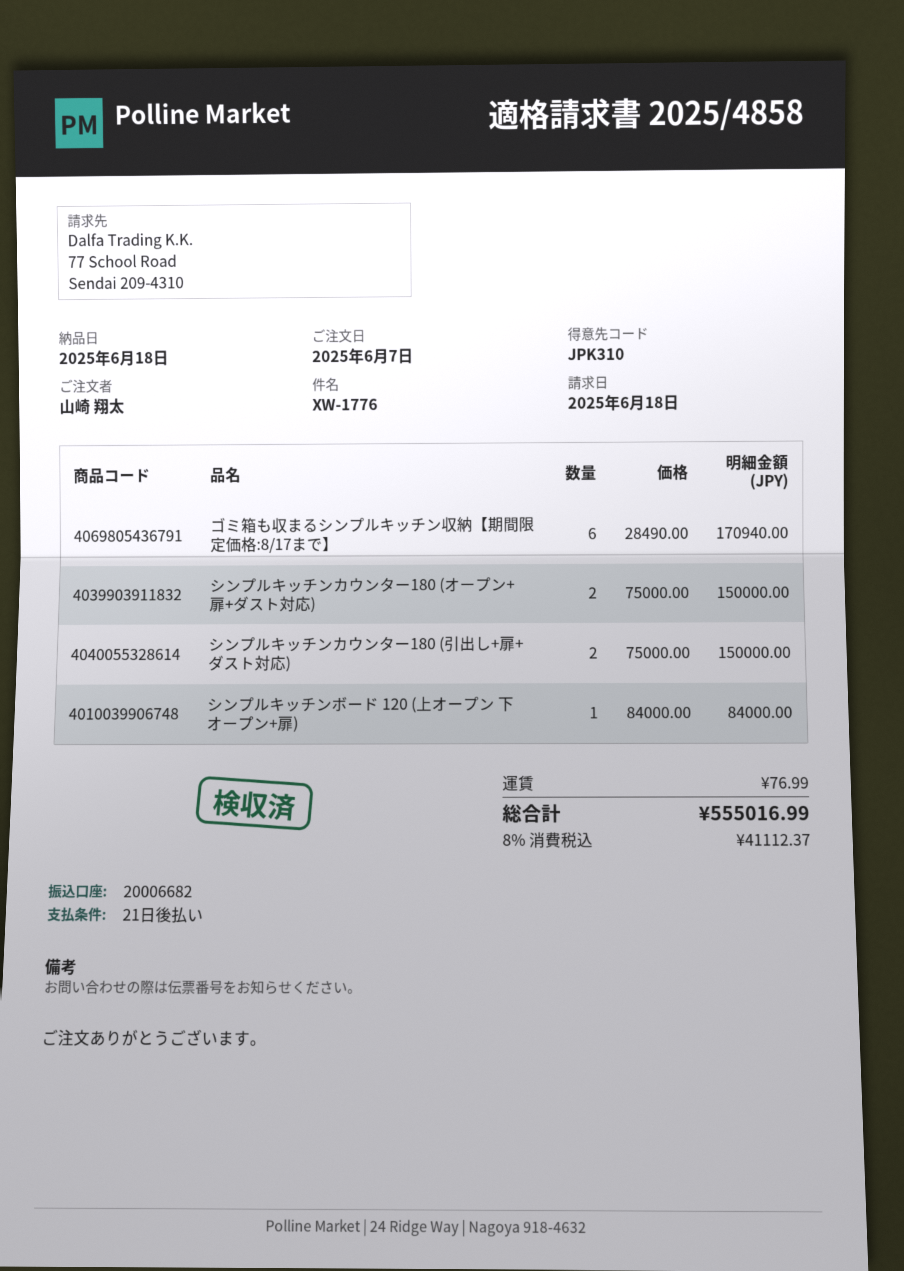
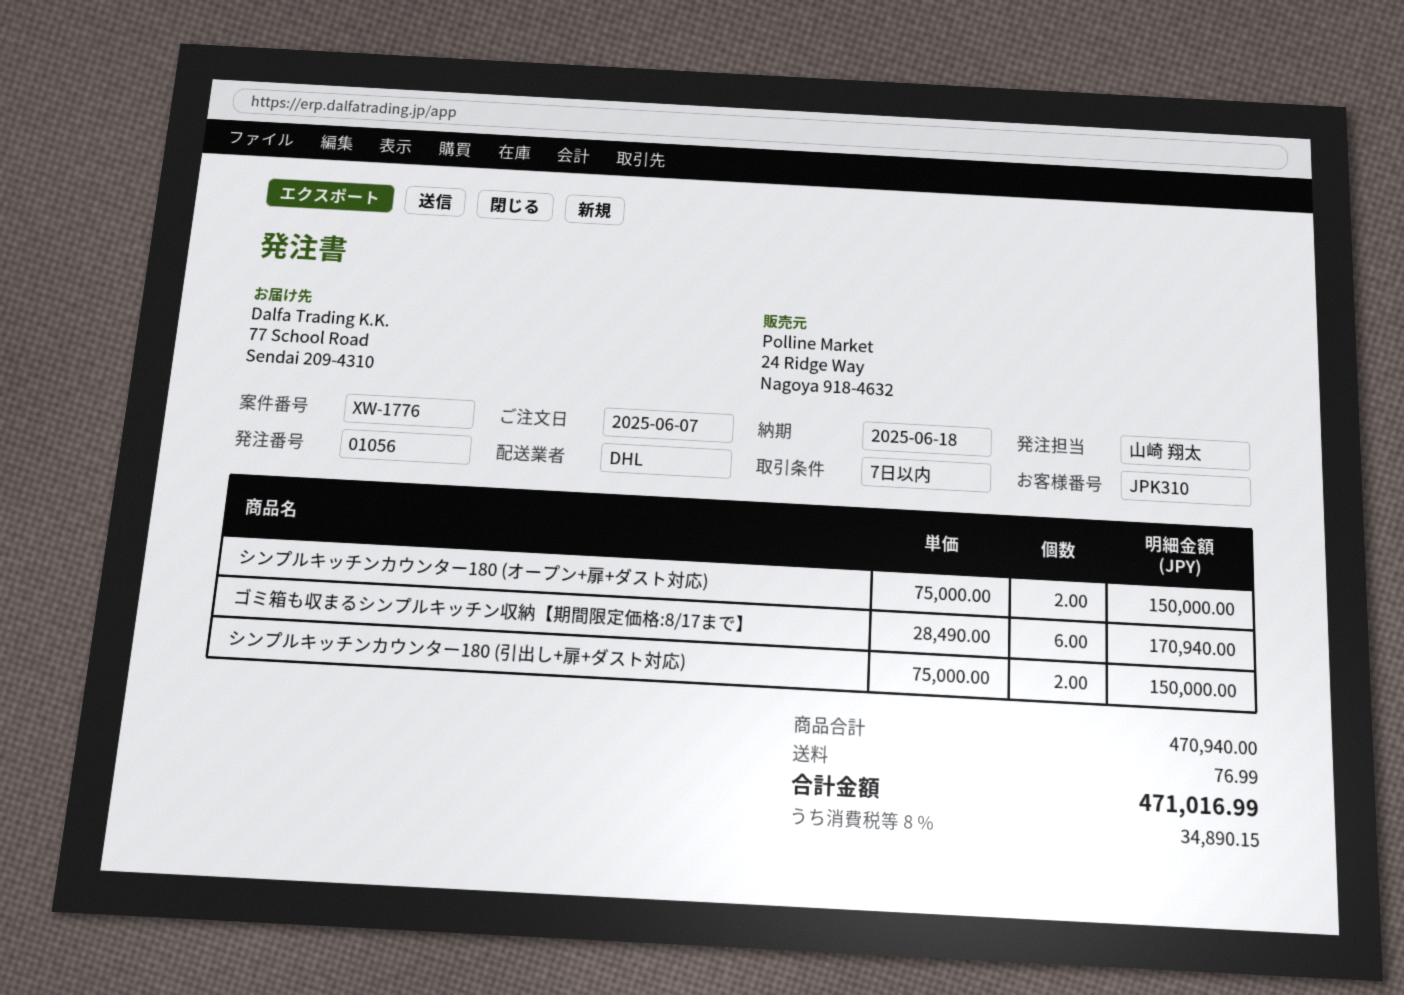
payment terms: 21 days -> 7 days
シンプルキッチンボード 120 (上オープン 下オープン+扉): 1 x 84000.00 = 84000.00 -> none
tax: 8% = 41112.37 -> 8% = 34890.15
total: 555016.99 -> 471016.99

